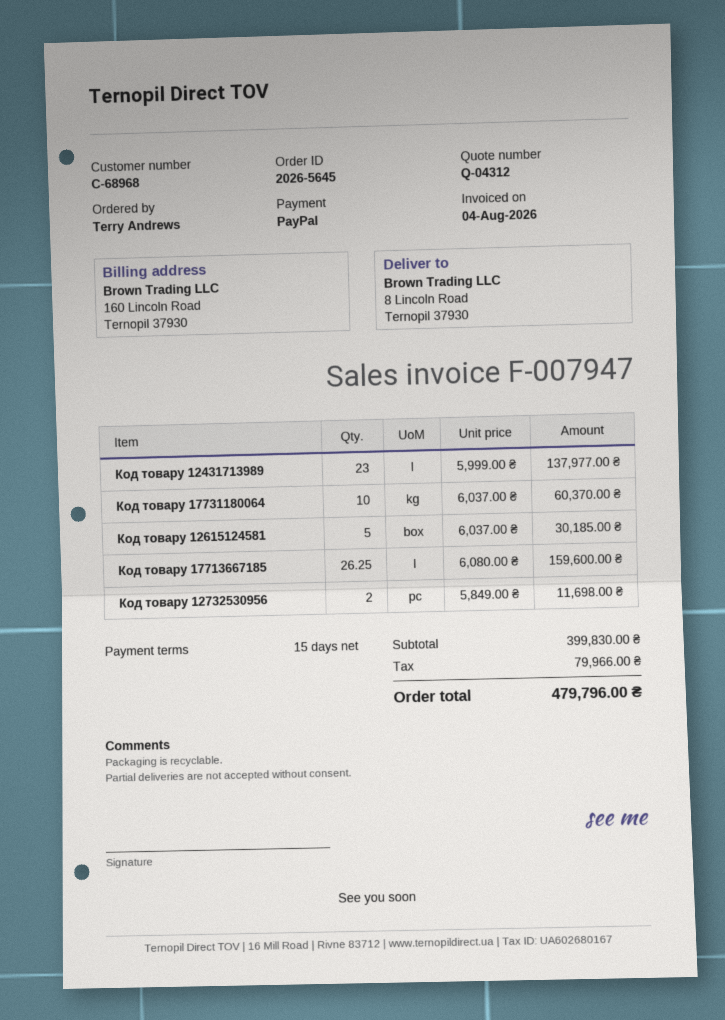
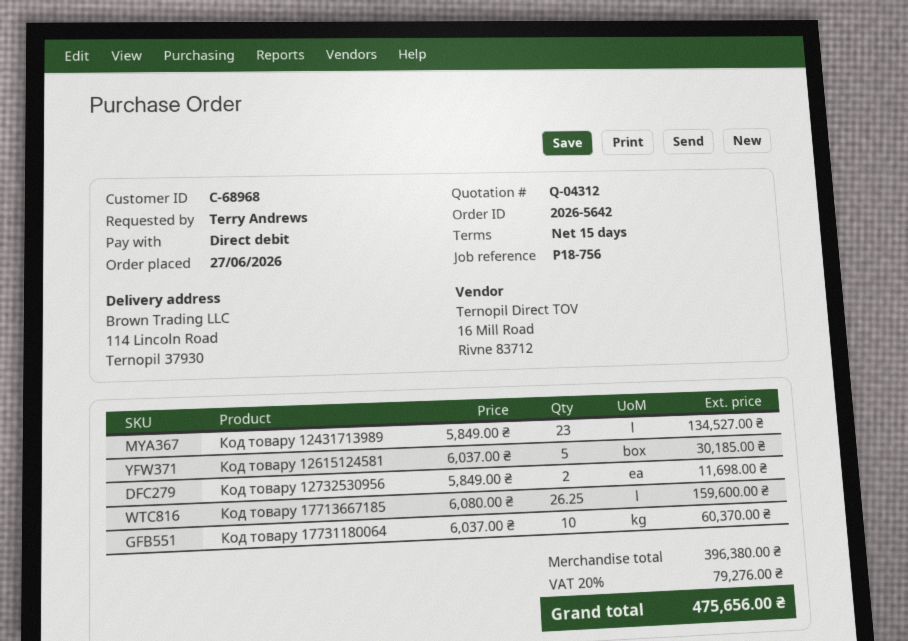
order number: 2026-5645 -> 2026-5642
payment method: PayPal -> direct debit
ship to: 8 Lincoln Road, Ternopil 37930 -> 114 Lincoln Road, Ternopil 37930
Код товару 12431713989: 23 x 5999.00 = 137977.00 -> 23 x 5849.00 = 134527.00
subtotal: 399830.00 -> 396380.00
tax: 79966.00 -> 79276.00
total: 479796.00 -> 475656.00

